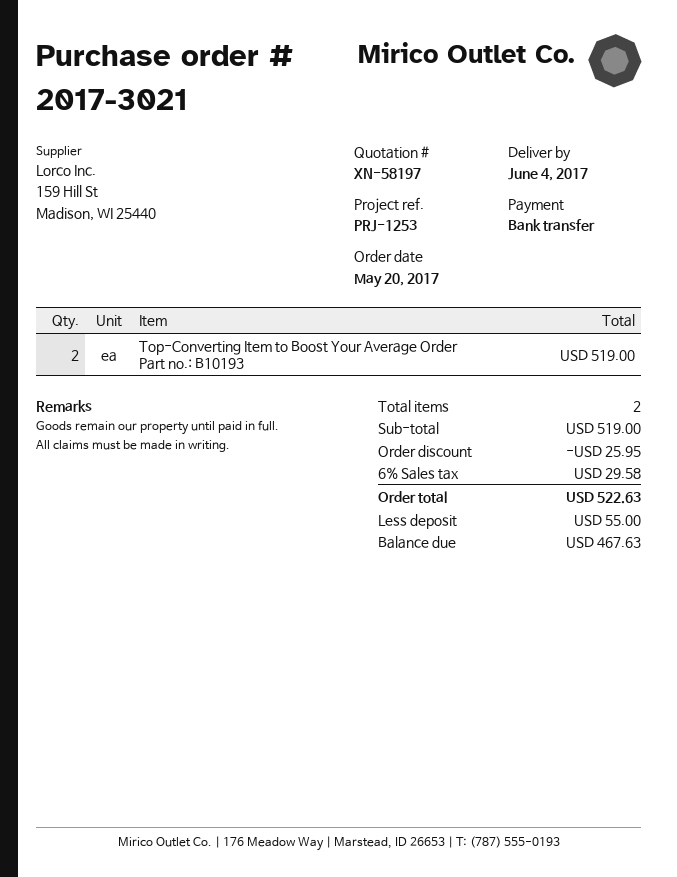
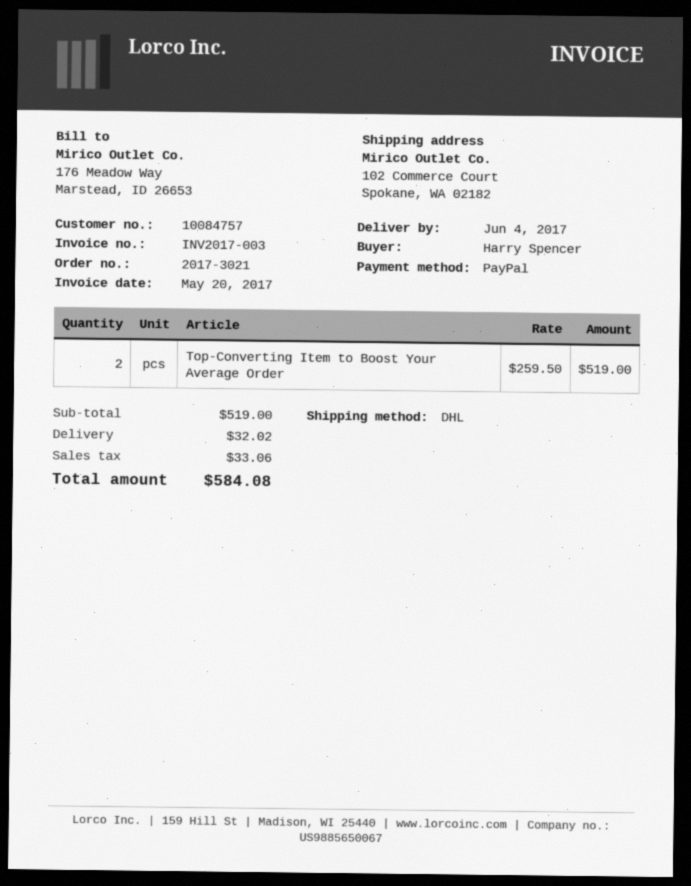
payment method: bank transfer -> PayPal
discount: 25.95 -> none
shipping: none -> 32.02
tax: 29.58 -> 33.06
total: 522.63 -> 584.08

